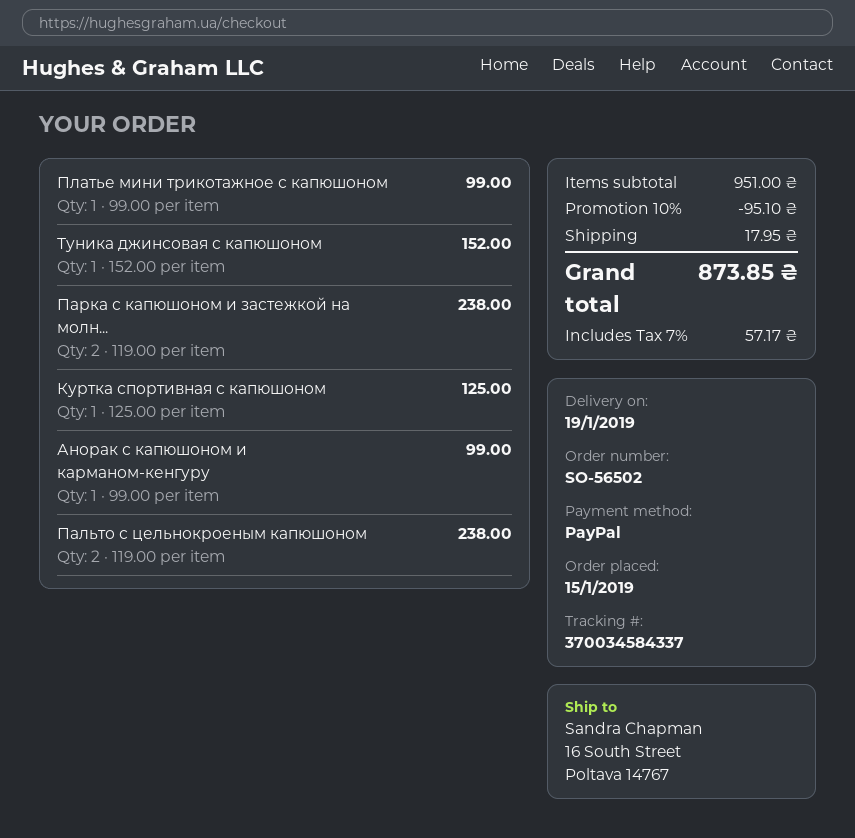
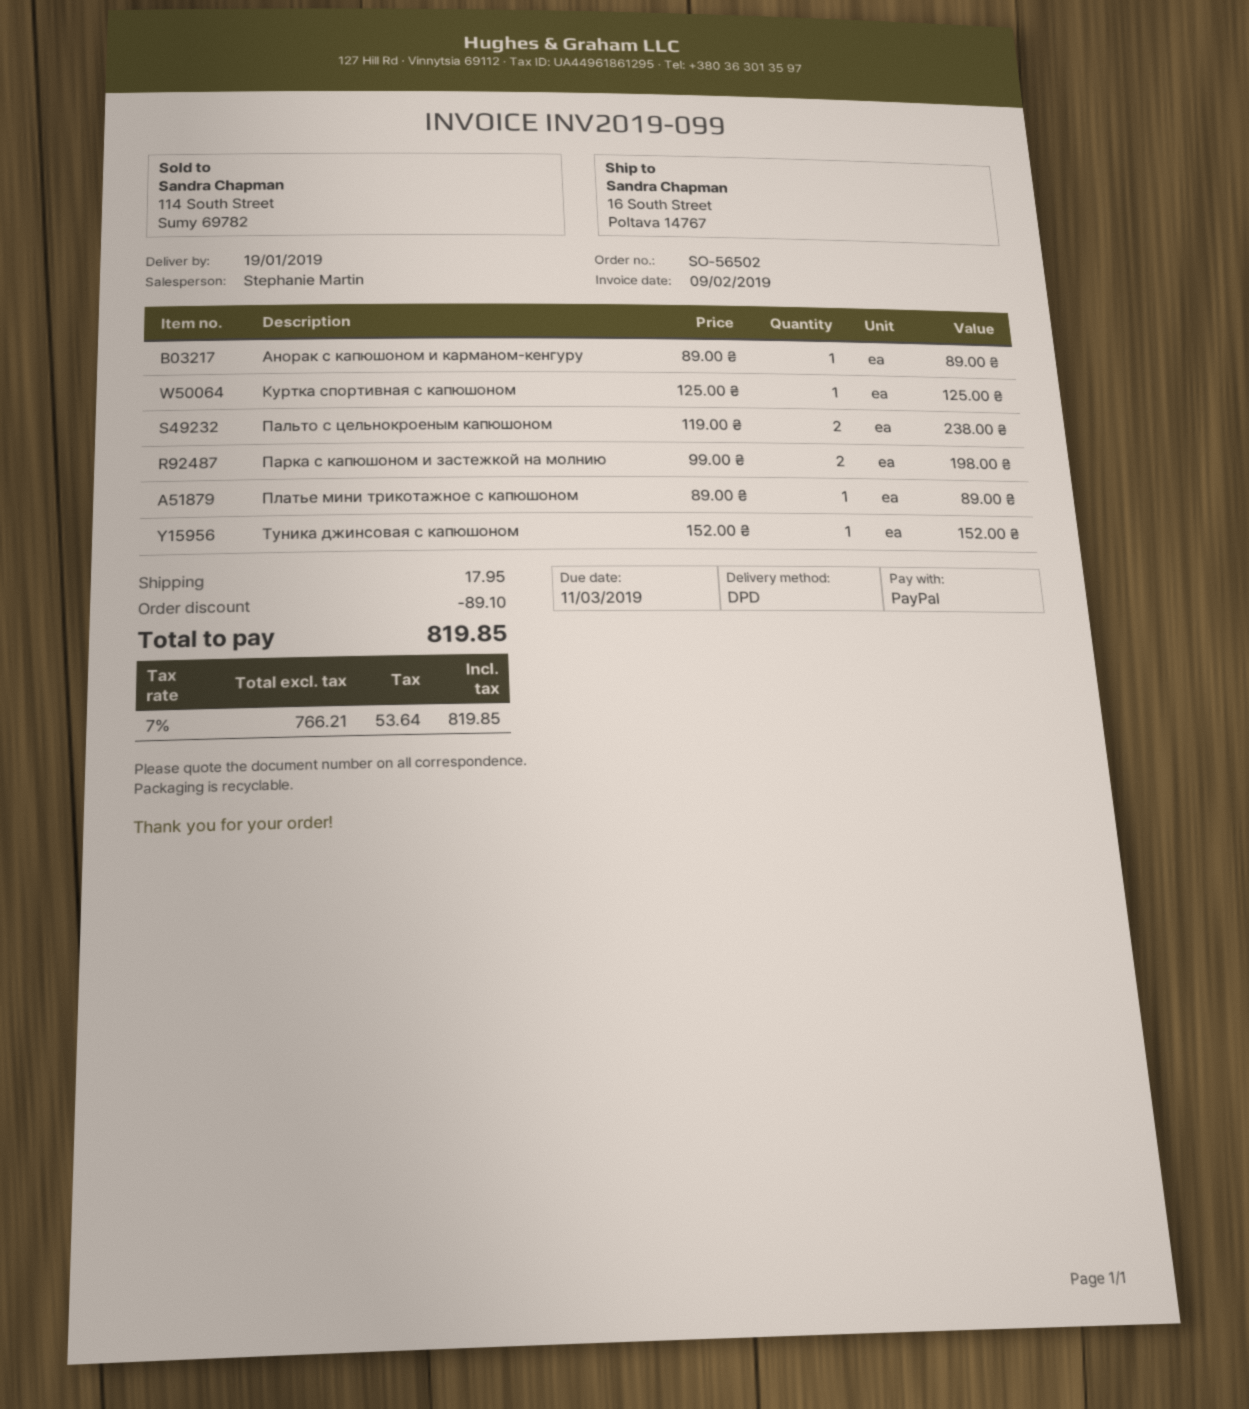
Платье мини трикотажное с капюшоном: 1 x 99.00 = 99.00 -> 1 x 89.00 = 89.00
Парка с капюшоном и застежкой на молн...: 2 x 119.00 = 238.00 -> 2 x 99.00 = 198.00
Анорак с капюшоном и карманом-кенгуру: 1 x 99.00 = 99.00 -> 1 x 89.00 = 89.00
discount: 95.10 -> 89.10
tax: 7% = 57.17 -> 7% = 53.64
total: 873.85 -> 819.85

